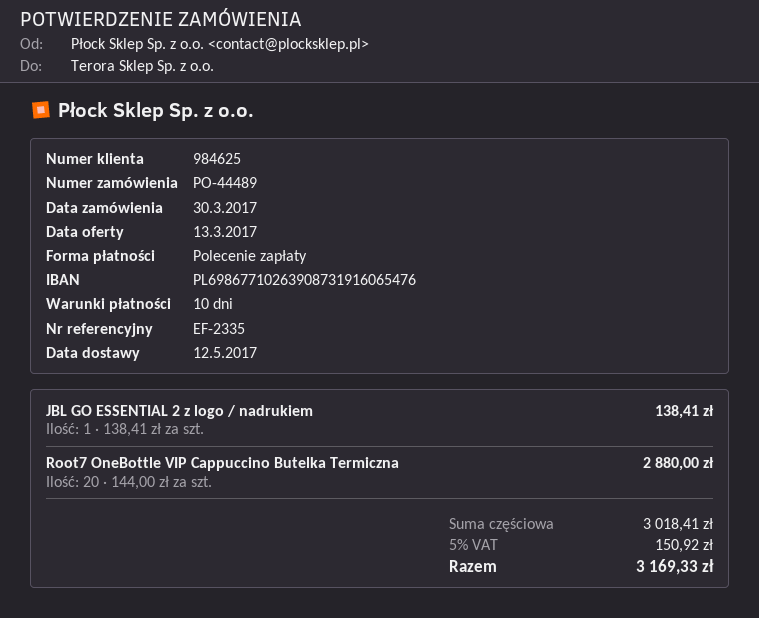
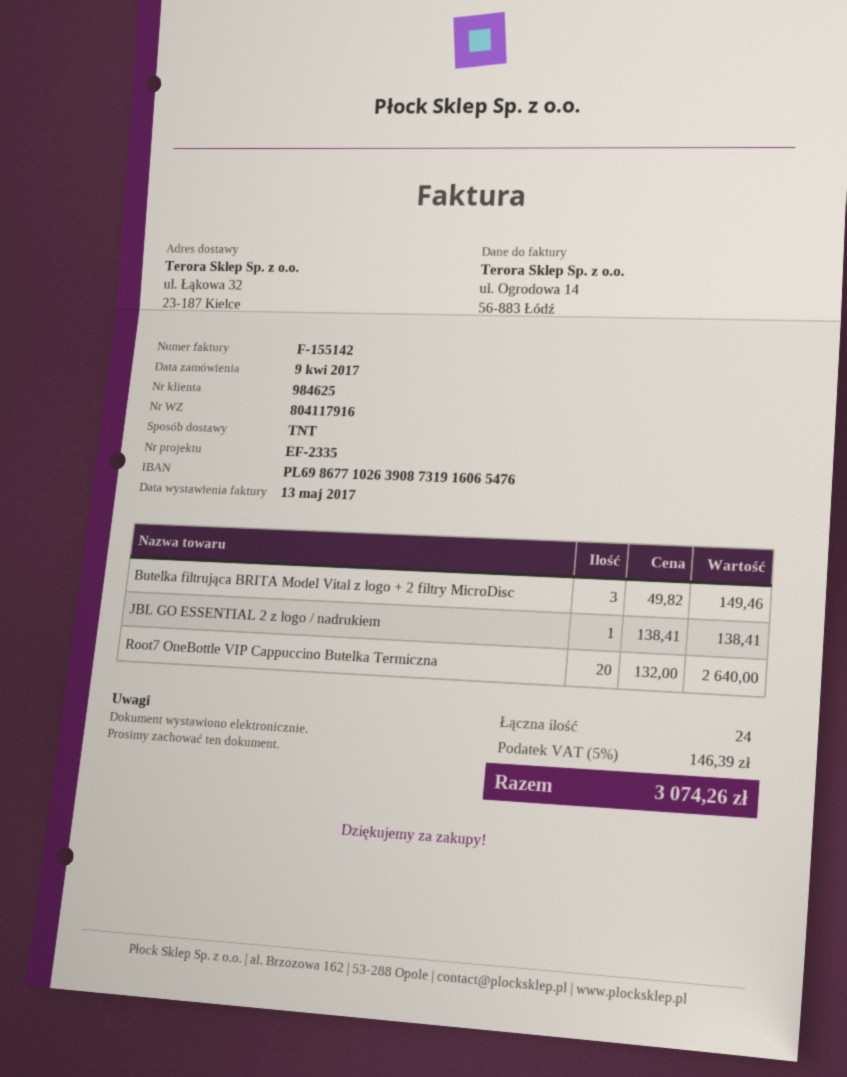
order date: 2017-03-30 -> 2017-04-09
Root7 OneBottle VIP Cappuccino Butelka Termiczna: 20 x 144.00 = 2880.00 -> 20 x 132.00 = 2640.00
Butelka filtrująca BRITA Model Vital z logo + 2 filtry MicroDisc: none -> 3 x 49.82 = 149.46
tax: 5% = 150.92 -> 5% = 146.39
total: 3169.33 -> 3074.26

